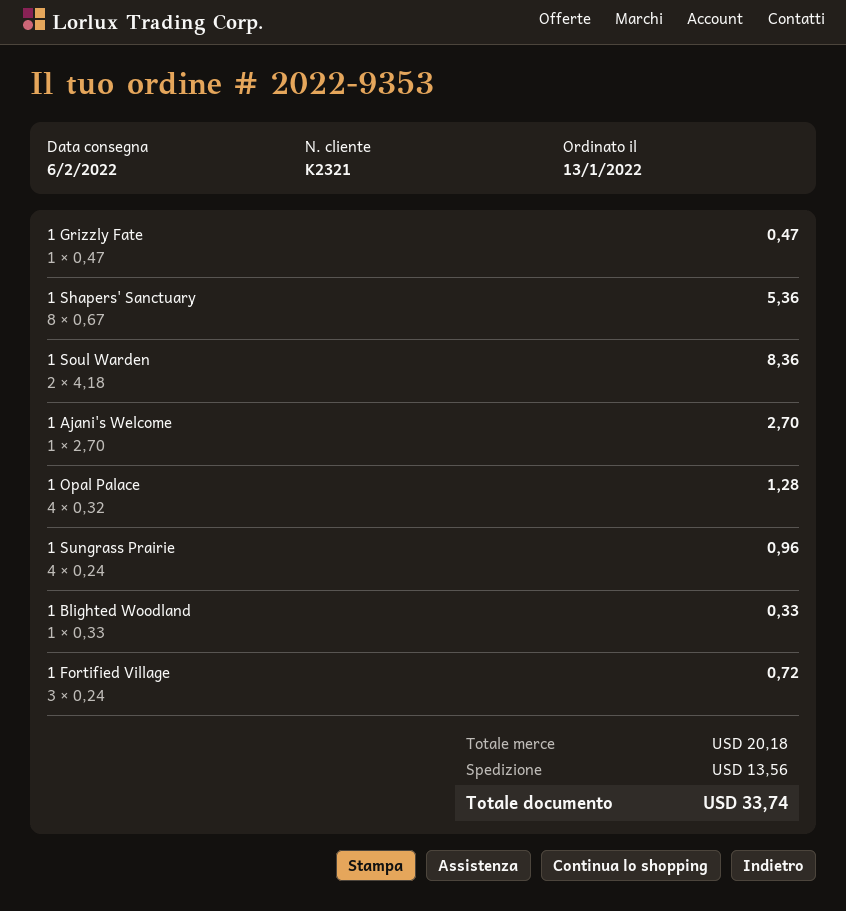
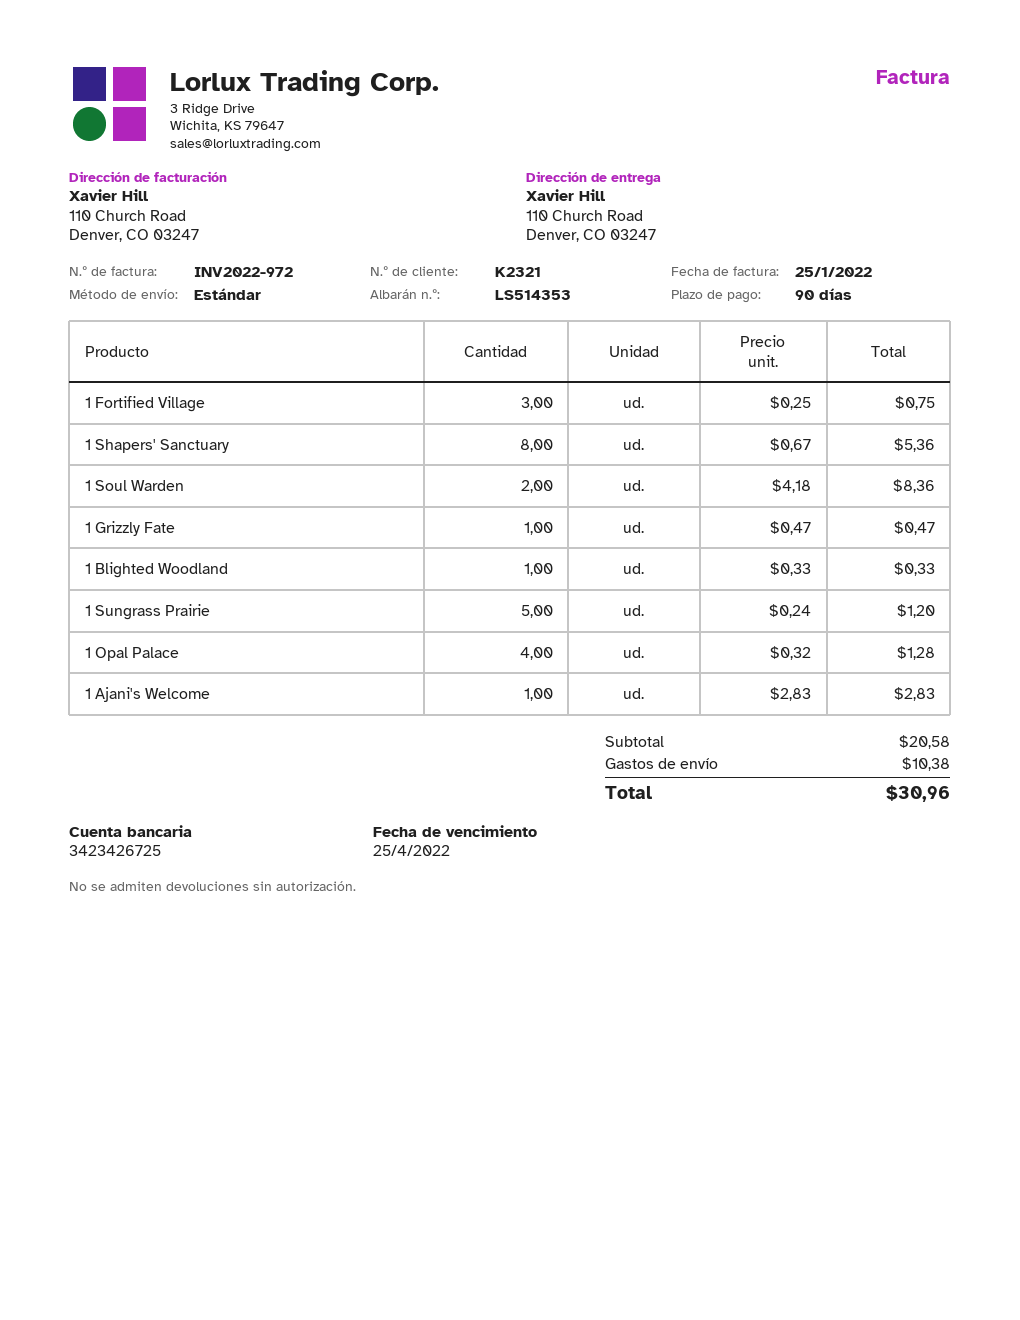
1 Ajani's Welcome: 1 x 2.70 = 2.70 -> 1 x 2.83 = 2.83
1 Sungrass Prairie: 4 x 0.24 = 0.96 -> 5 x 0.24 = 1.20
1 Fortified Village: 3 x 0.24 = 0.72 -> 3 x 0.25 = 0.75
subtotal: 20.18 -> 20.58
shipping: 13.56 -> 10.38
total: 33.74 -> 30.96

